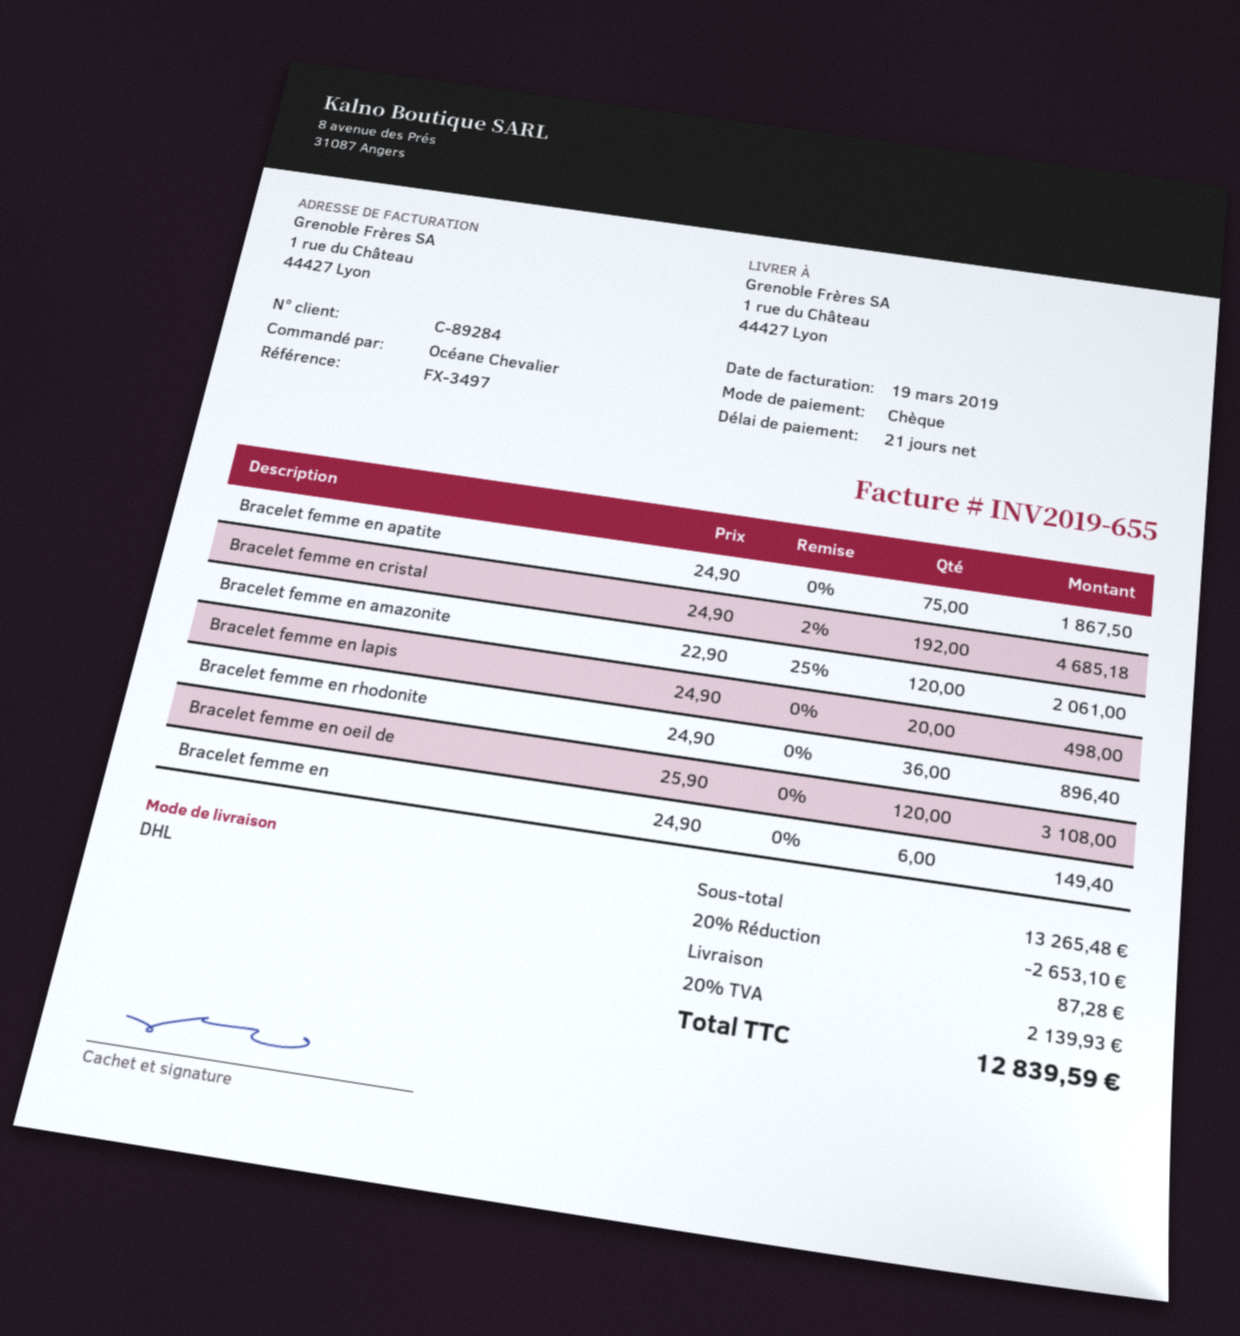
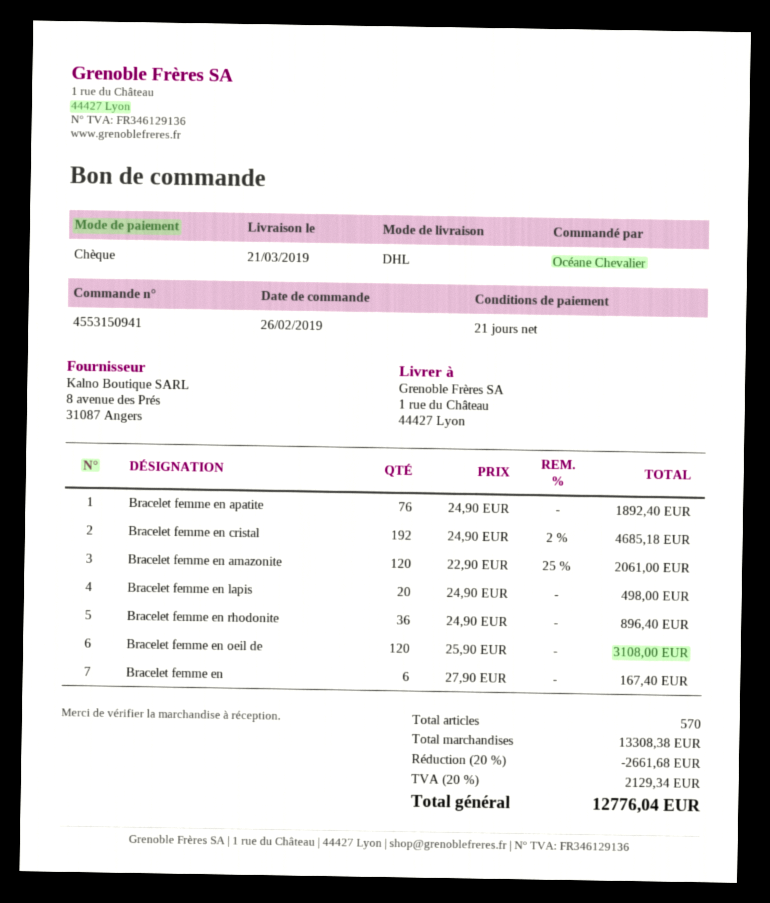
Bracelet femme en apatite: 75 x 24.90 = 1867.50 -> 76 x 24.90 = 1892.40
Bracelet femme en: 6 x 24.90 = 149.40 -> 6 x 27.90 = 167.40
subtotal: 13265.48 -> 13308.38
discount: 20% = 2653.10 -> 20% = 2661.68
shipping: 87.28 -> none
tax: 20% = 2139.93 -> 20% = 2129.34
total: 12839.59 -> 12776.04

